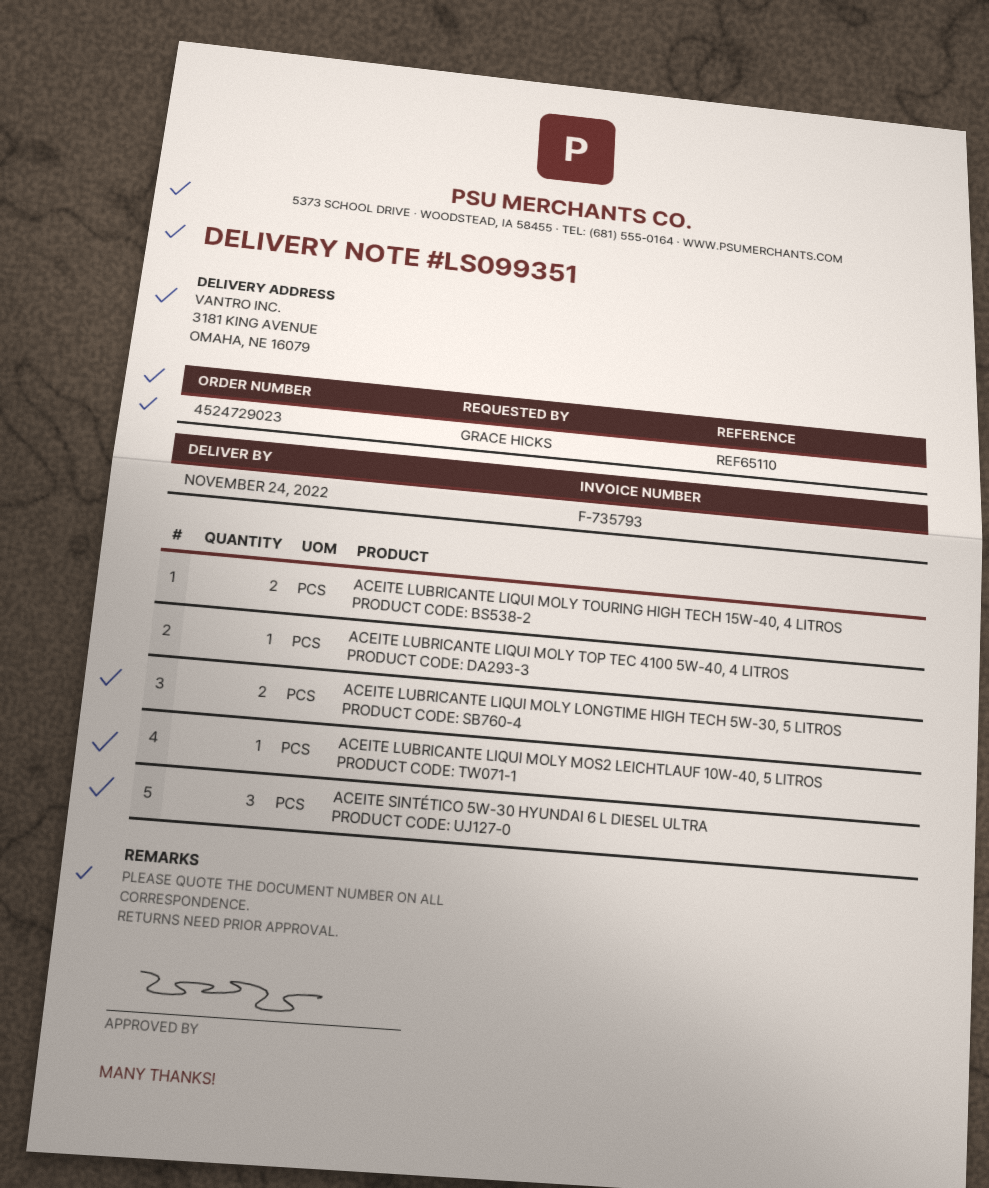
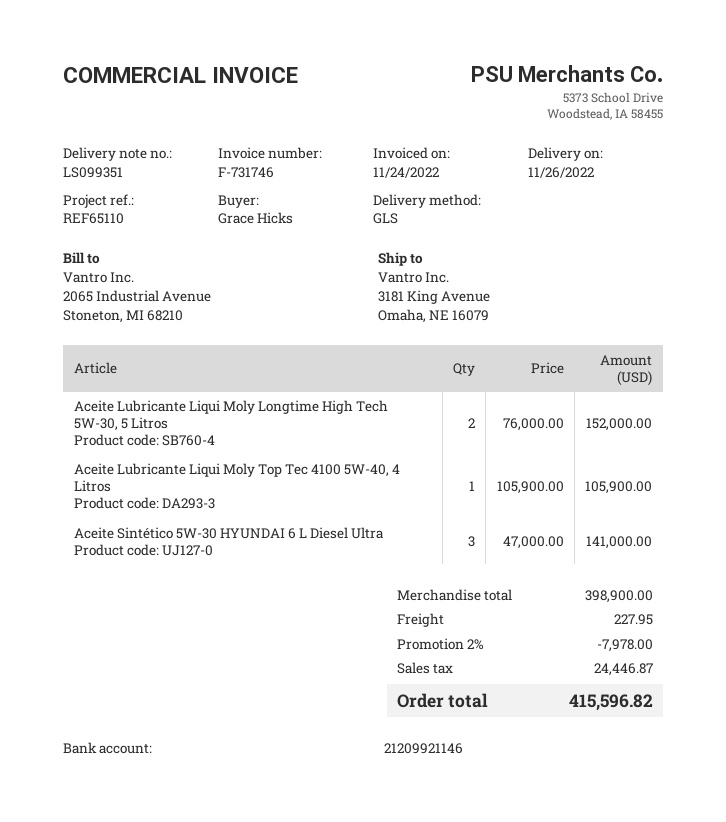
delivery date: 2022-11-24 -> 2022-11-26
invoice number: F-735793 -> F-731746
ACEITE LUBRICANTE LIQUI MOLY TOURING HIGH TECH 15W-40, 4 LITROS: 2 -> none
ACEITE LUBRICANTE LIQUI MOLY MOS2 LEICHTLAUF 10W-40, 5 LITROS: 1 -> none

